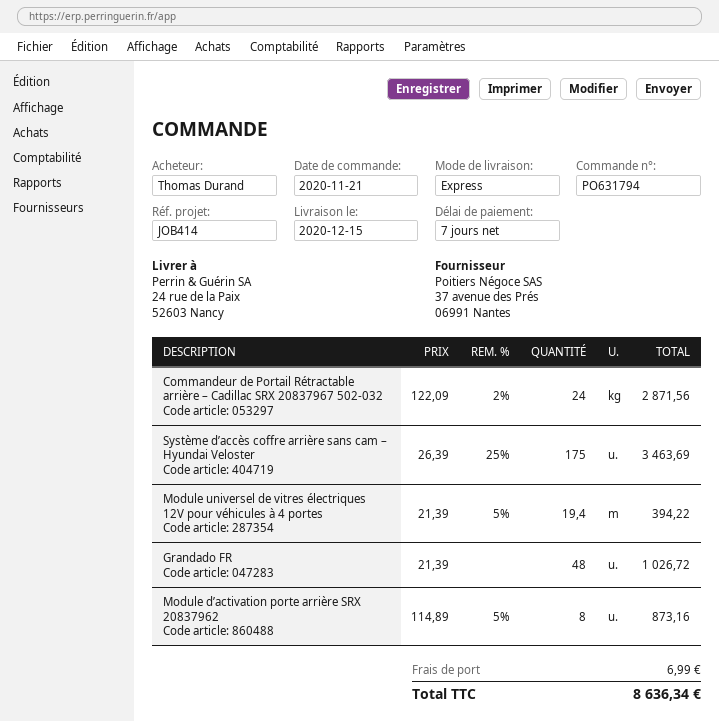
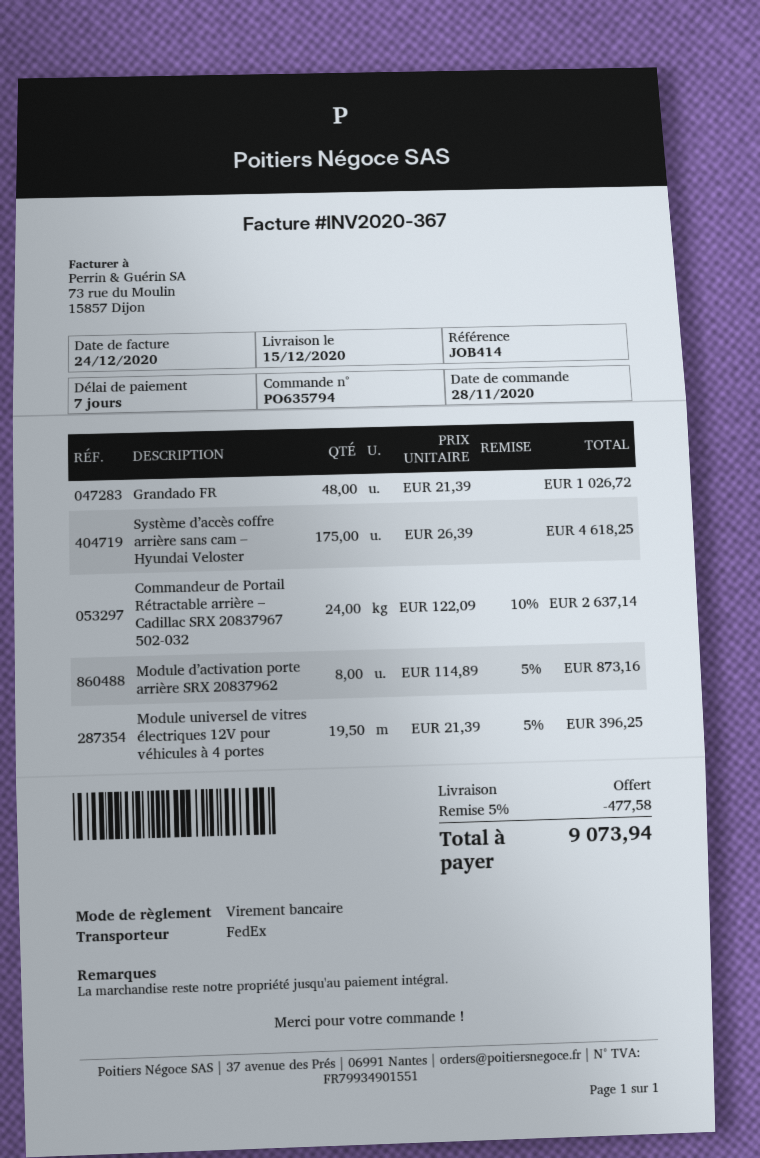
order number: PO631794 -> PO635794
order date: 2020-11-21 -> 2020-11-28
shipping method: express -> FedEx
Commandeur de Portail Rétractable arrière – Cadillac SRX 20837967 502‑032: 24 x 122.09 - 2% = 2871.56 -> 24 x 122.09 - 10% = 2637.14
Système d’accès coffre arrière sans cam – Hyundai Veloster: 175 x 26.39 - 25% = 3463.69 -> 175 x 26.39 = 4618.25
Module universel de vitres électriques 12V pour véhicules à 4 portes: 19.4 x 21.39 - 5% = 394.22 -> 19.5 x 21.39 - 5% = 396.25
discount: none -> 5% = 477.58
shipping: 6.99 -> 0.00
total: 8636.34 -> 9073.94

